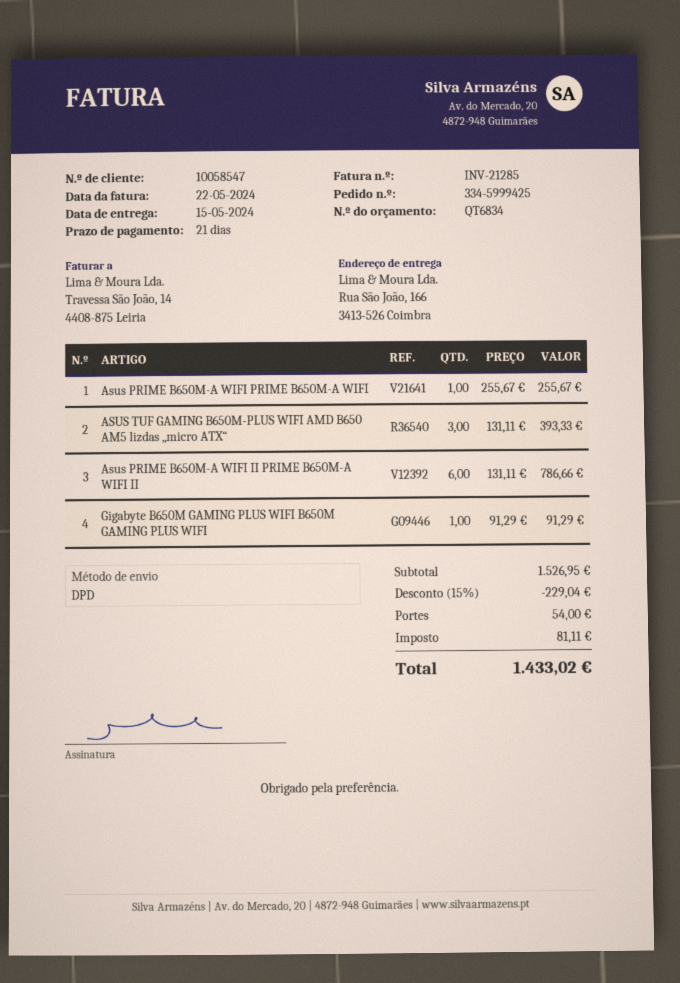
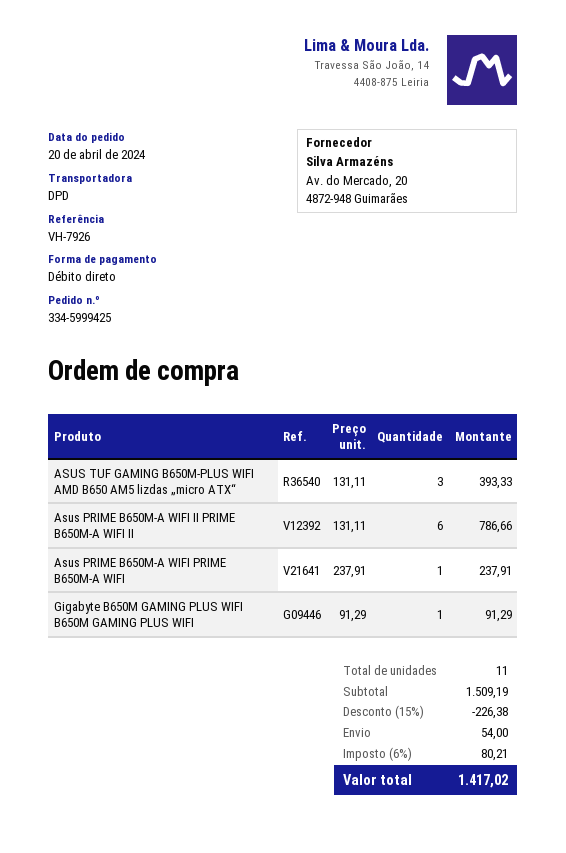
Asus PRIME B650M-A WIFI PRIME B650M-A WIFI: 1 x 255.67 = 255.67 -> 1 x 237.91 = 237.91
subtotal: 1526.95 -> 1509.19
discount: 15% = 229.04 -> 15% = 226.38
tax: 81.11 -> 80.21
total: 1433.02 -> 1417.02

